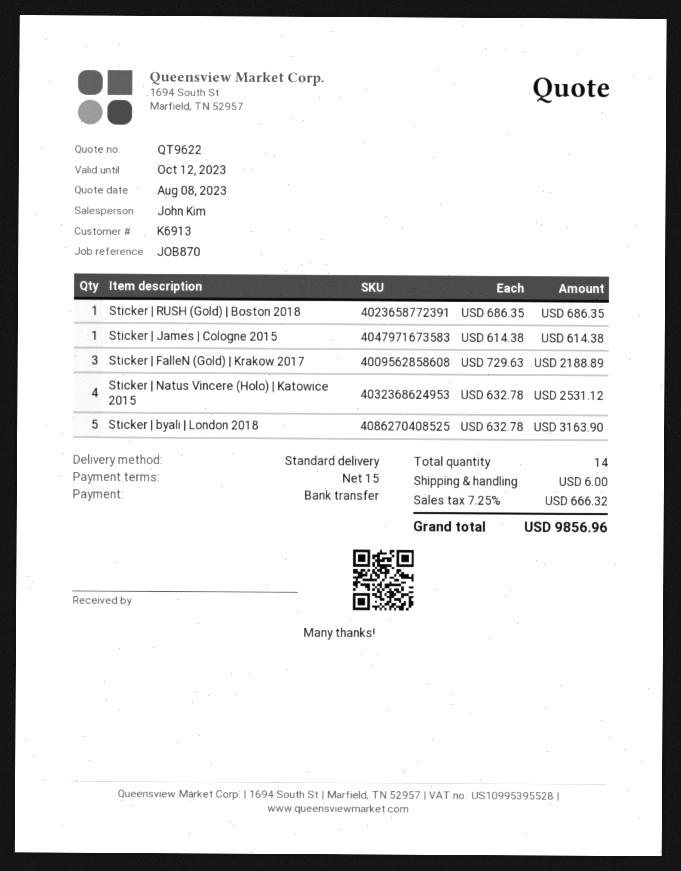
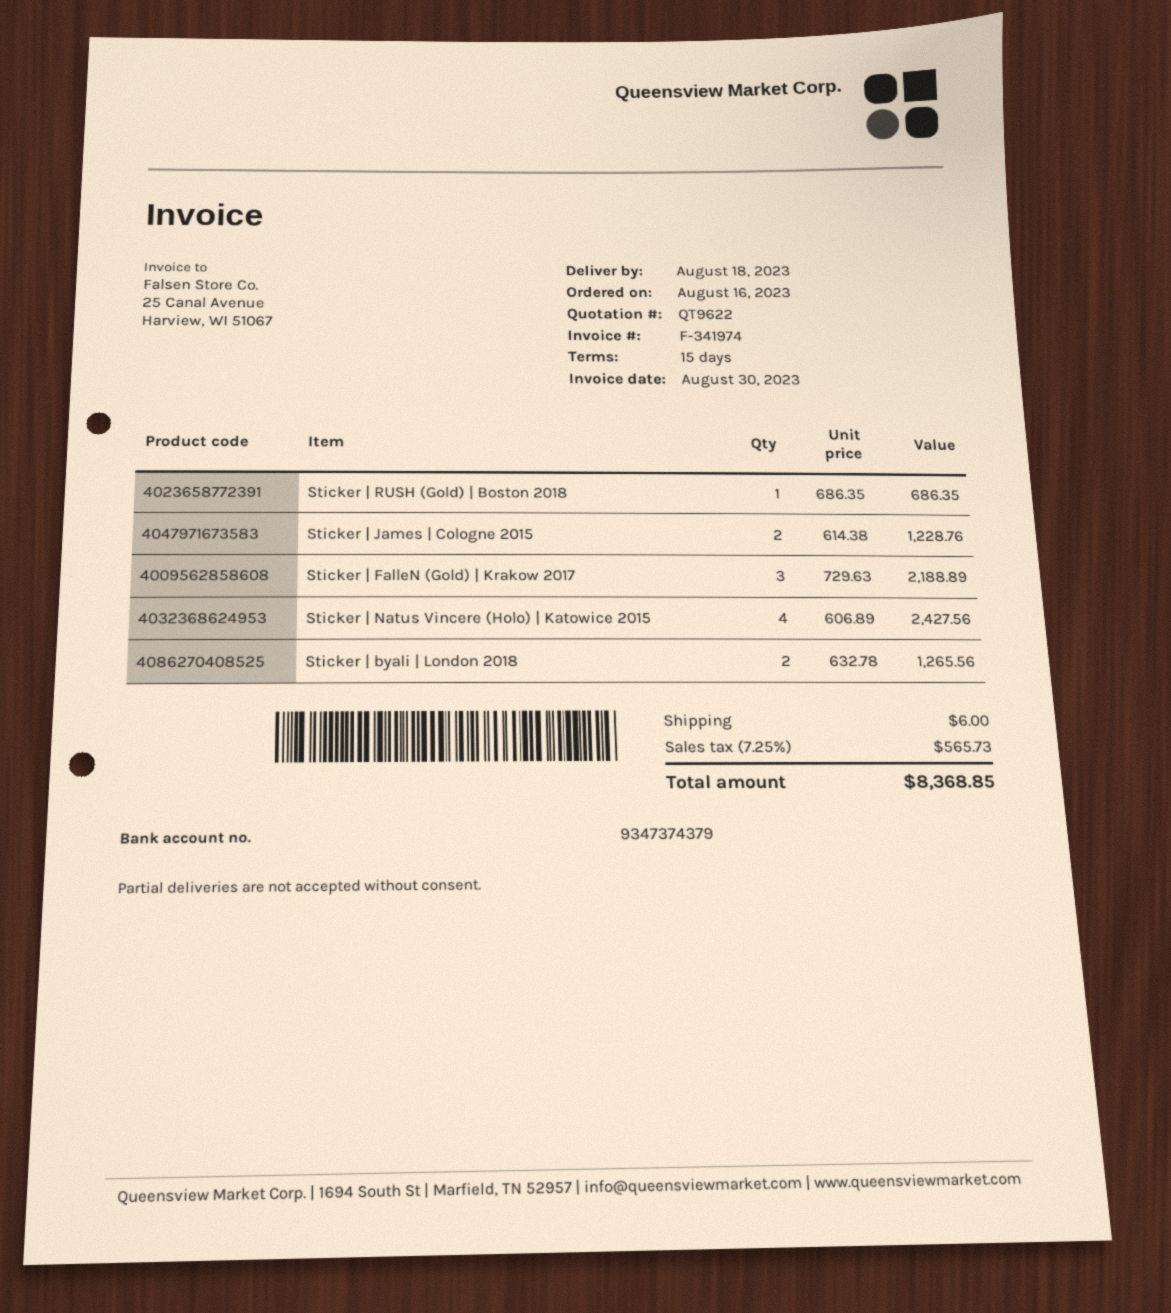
Sticker | James | Cologne 2015: 1 x 614.38 = 614.38 -> 2 x 614.38 = 1228.76
Sticker | Natus Vincere (Holo) | Katowice 2015: 4 x 632.78 = 2531.12 -> 4 x 606.89 = 2427.56
Sticker | byali | London 2018: 5 x 632.78 = 3163.90 -> 2 x 632.78 = 1265.56
tax: 7.25% = 666.32 -> 7.25% = 565.73
total: 9856.96 -> 8368.85

